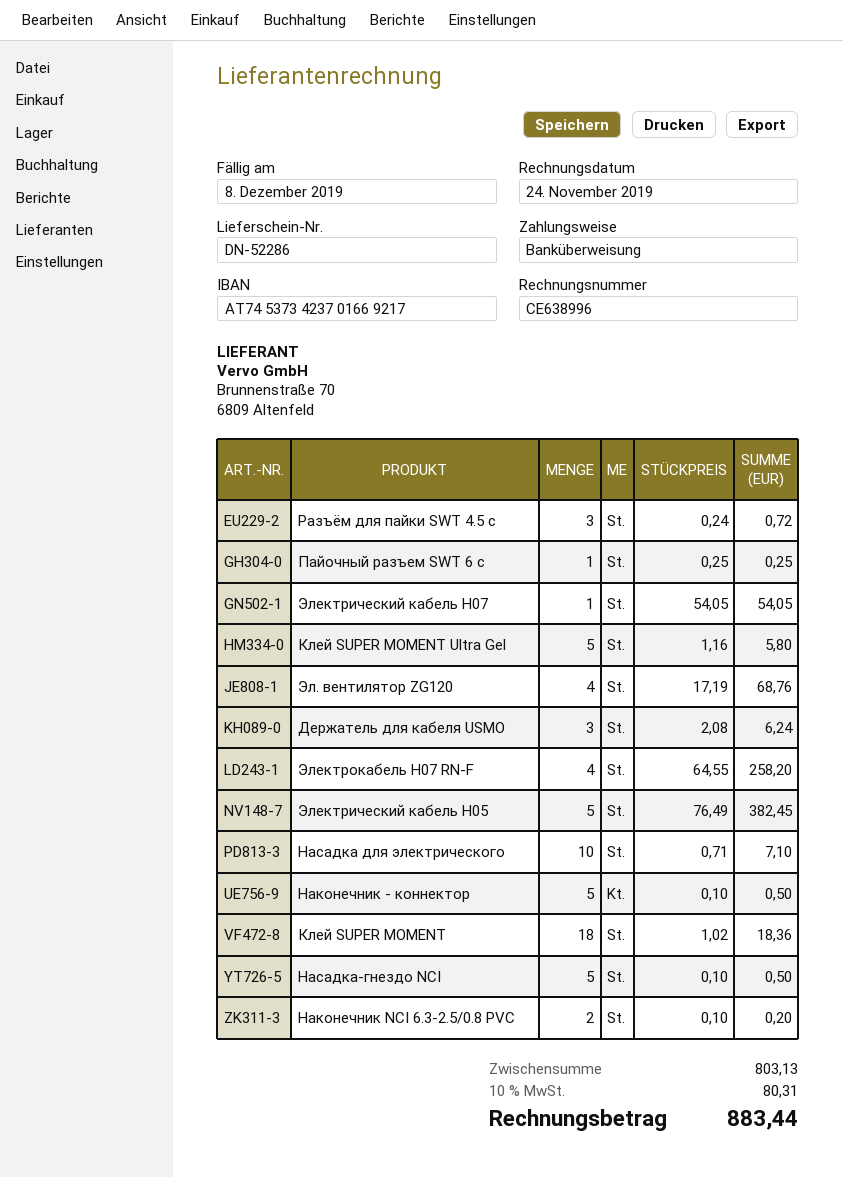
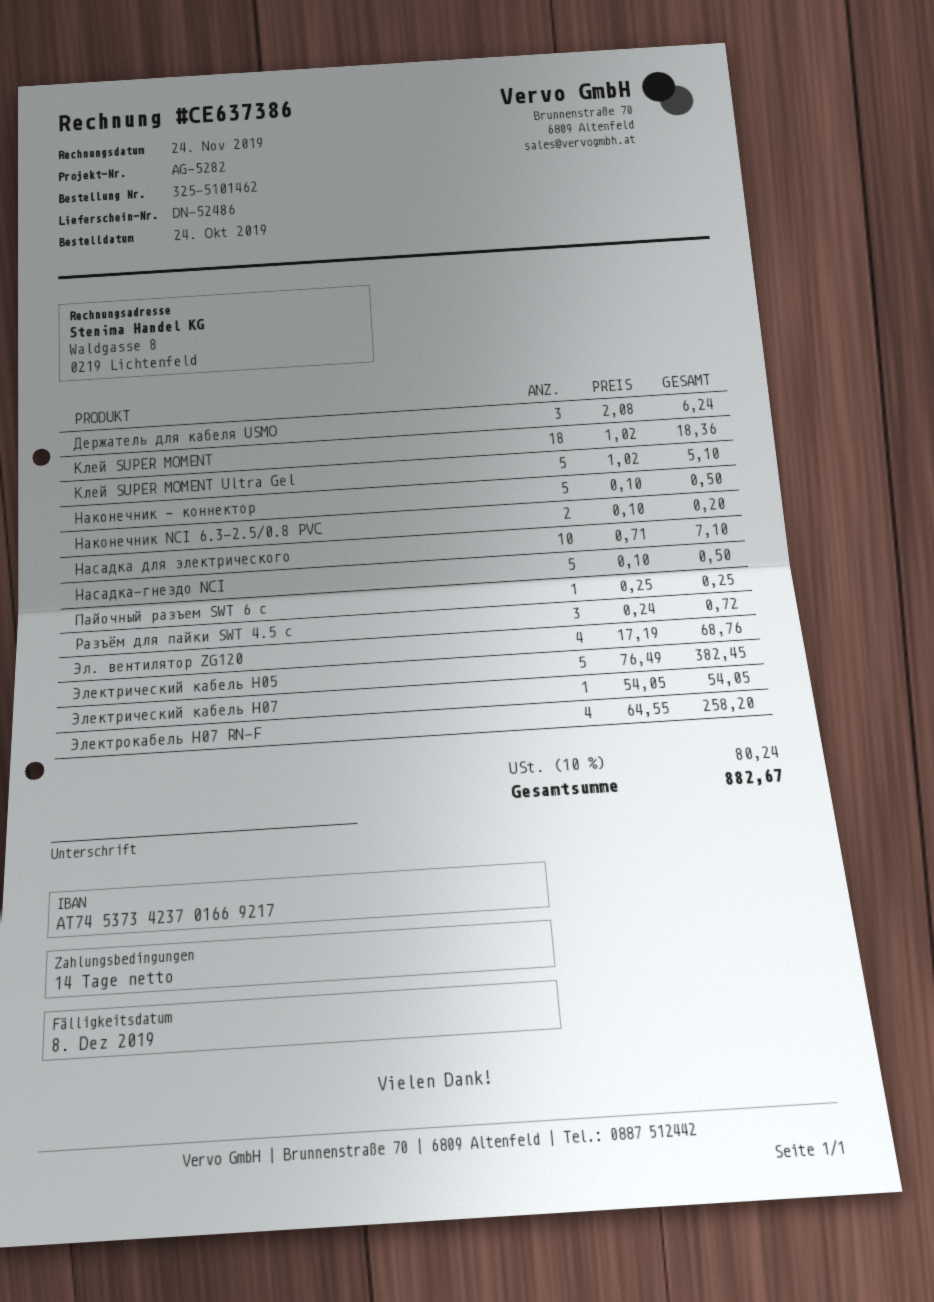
delivery note number: DN-52286 -> DN-52486
invoice number: CE638996 -> CE637386
Клей SUPER MOMENT Ultra Gel: 5 x 1.16 = 5.80 -> 5 x 1.02 = 5.10
tax: 10% = 80.31 -> 10% = 80.24
total: 883.44 -> 882.67

